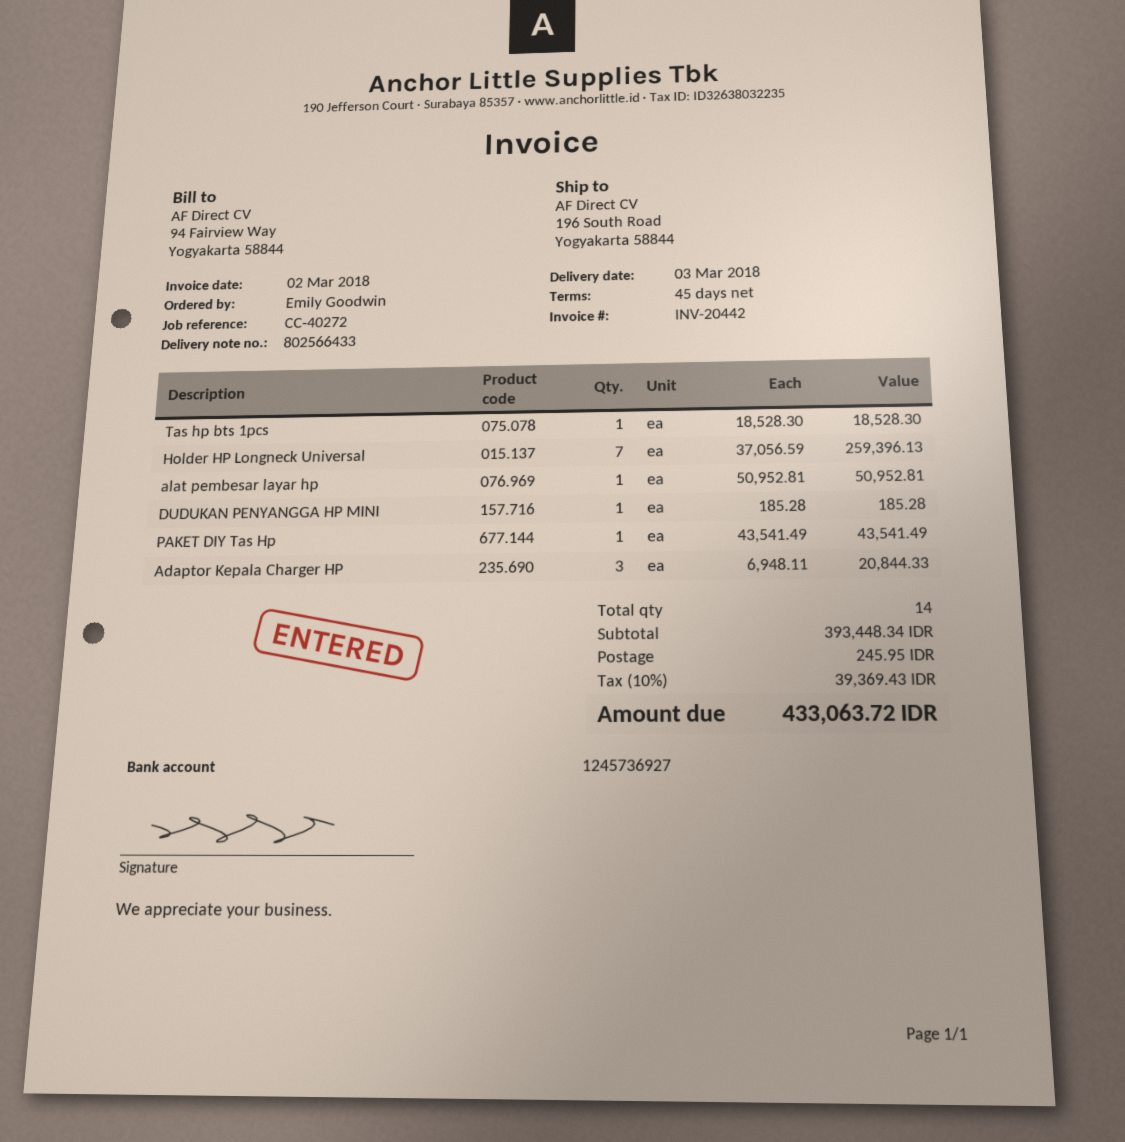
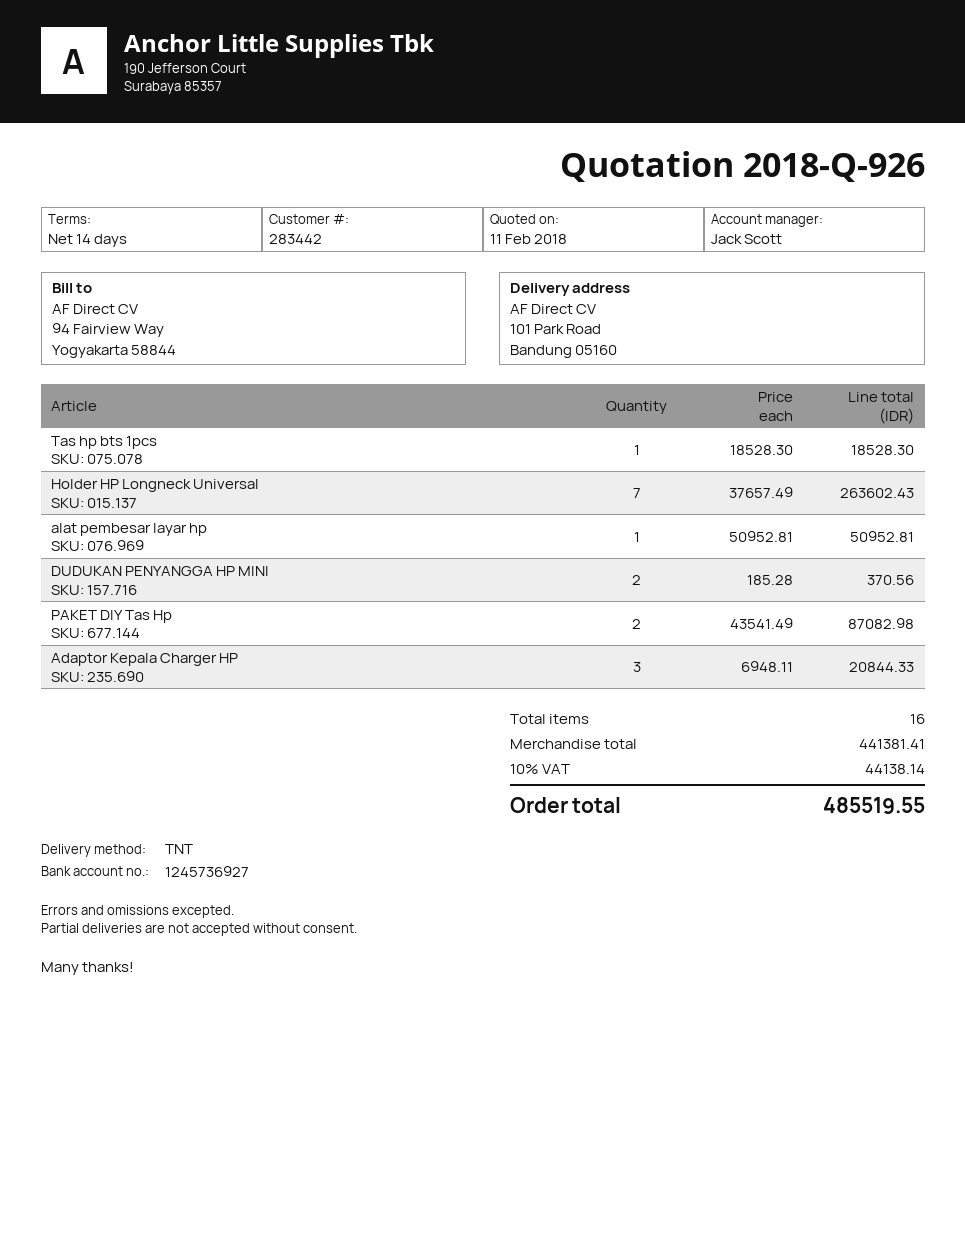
payment terms: 45 days -> 14 days
ship to: 196 South Road, Yogyakarta 58844 -> 101 Park Road, Bandung 05160
Holder HP Longneck Universal: 7 x 37056.59 = 259396.13 -> 7 x 37657.49 = 263602.43
DUDUKAN PENYANGGA HP MINI: 1 x 185.28 = 185.28 -> 2 x 185.28 = 370.56
PAKET DIY Tas Hp: 1 x 43541.49 = 43541.49 -> 2 x 43541.49 = 87082.98
total quantity: 14 -> 16
subtotal: 393448.34 -> 441381.41
shipping: 245.95 -> none
tax: 10% = 39369.43 -> 10% = 44138.14
total: 433063.72 -> 485519.55

